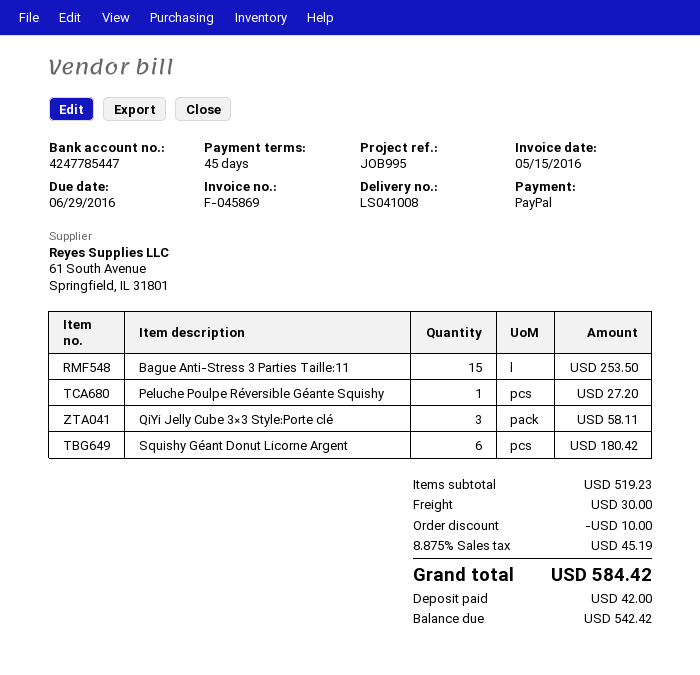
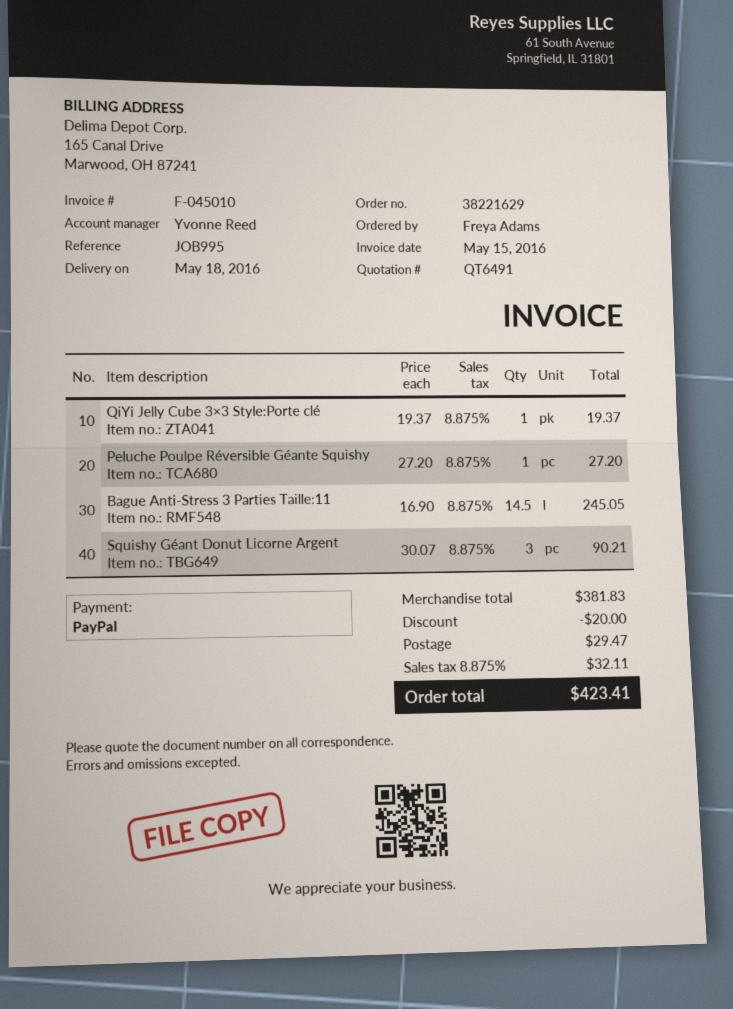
invoice number: F-045869 -> F-045010
Bague Anti-Stress 3 Parties Taille:11: 15 for 253.50 -> 14.5 for 245.05
QiYi Jelly Cube 3×3 Style:Porte clé: 3 for 58.11 -> 1 for 19.37
Squishy Géant Donut Licorne Argent: 6 for 180.42 -> 3 for 90.21
subtotal: 519.23 -> 381.83
discount: 10.00 -> 20.00
shipping: 30.00 -> 29.47
tax: 8.875% = 45.19 -> 8.875% = 32.11
total: 584.42 -> 423.41

